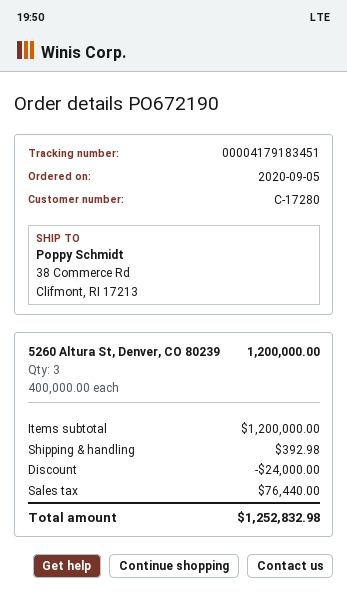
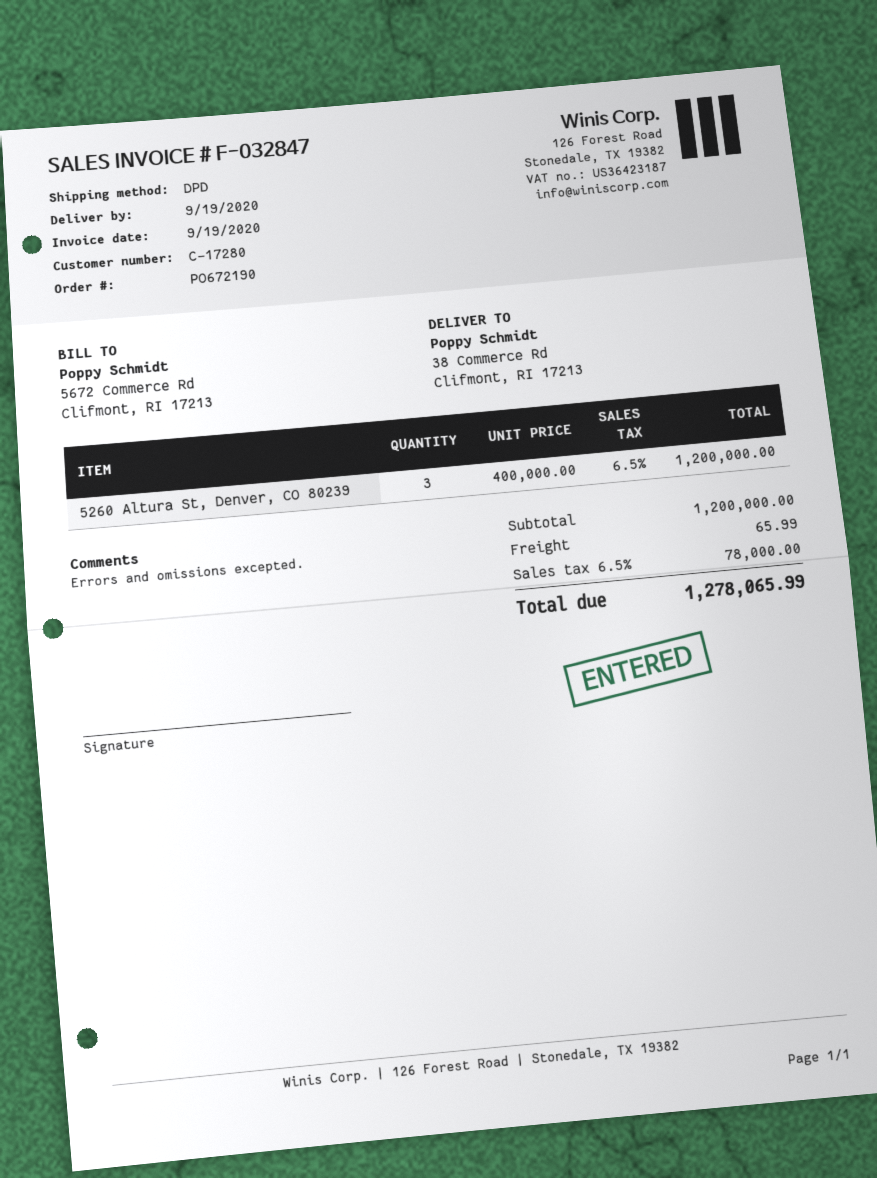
discount: 24000.00 -> none
shipping: 392.98 -> 65.99
tax: 76440.00 -> 78000.00
total: 1252832.98 -> 1278065.99

